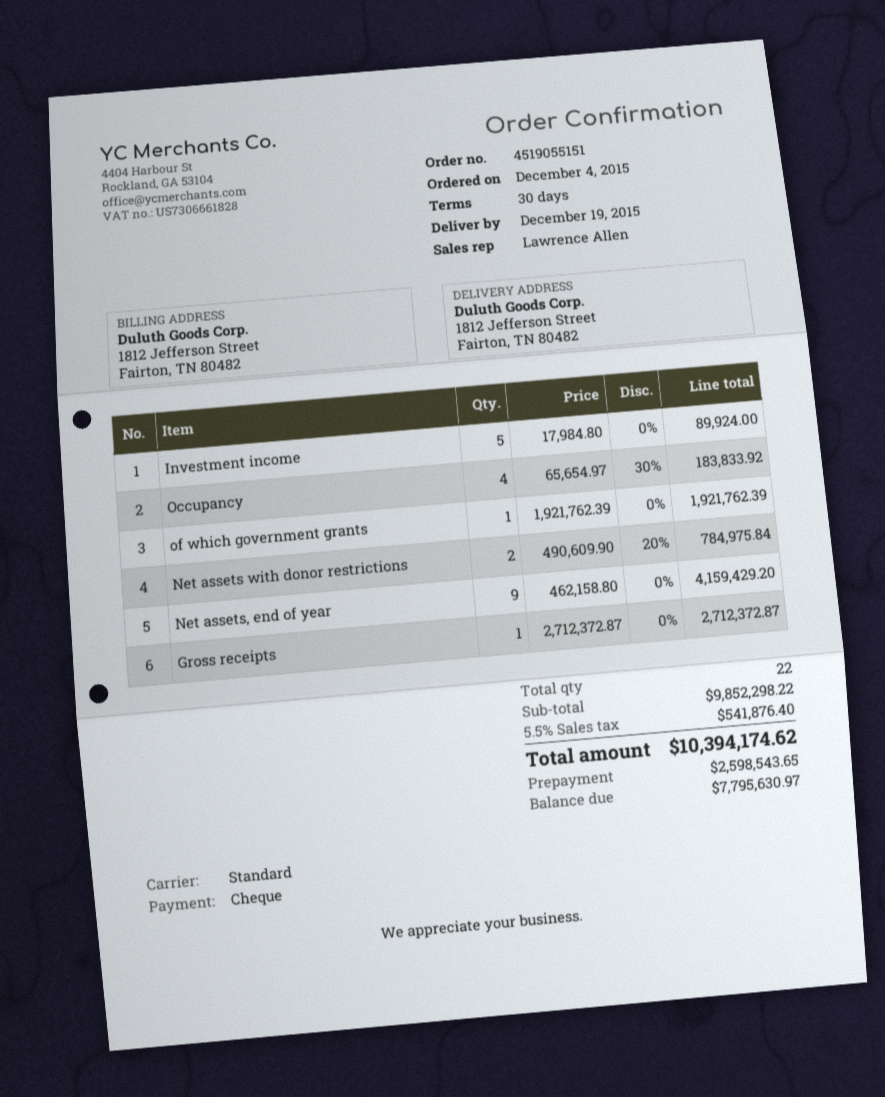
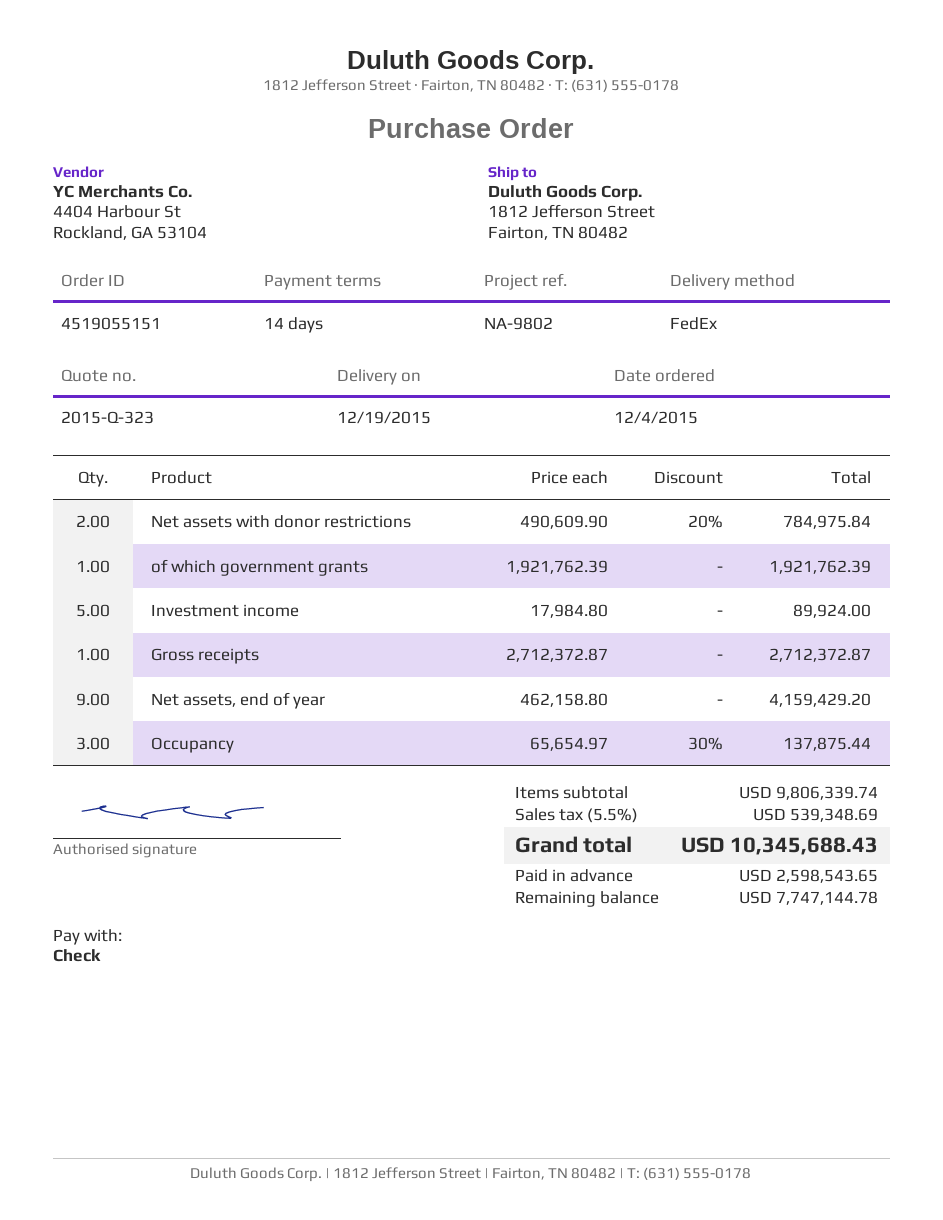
payment terms: 30 days -> 14 days
shipping method: standard -> FedEx
Occupancy: 4 x 65654.97 - 30% = 183833.92 -> 3 x 65654.97 - 30% = 137875.44
subtotal: 9852298.22 -> 9806339.74
tax: 5.5% = 541876.40 -> 5.5% = 539348.69
total: 10394174.62 -> 10345688.43
balance: 7795630.97 -> 7747144.78

